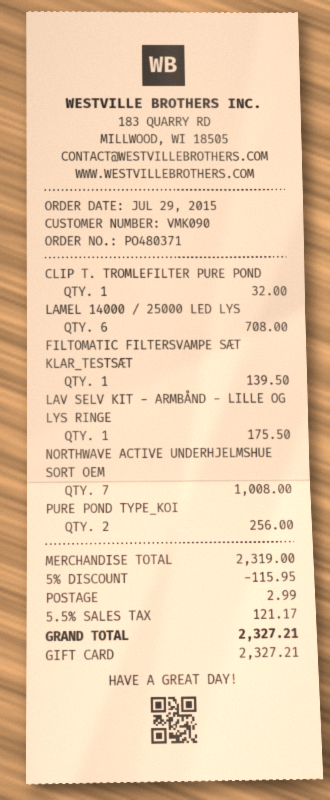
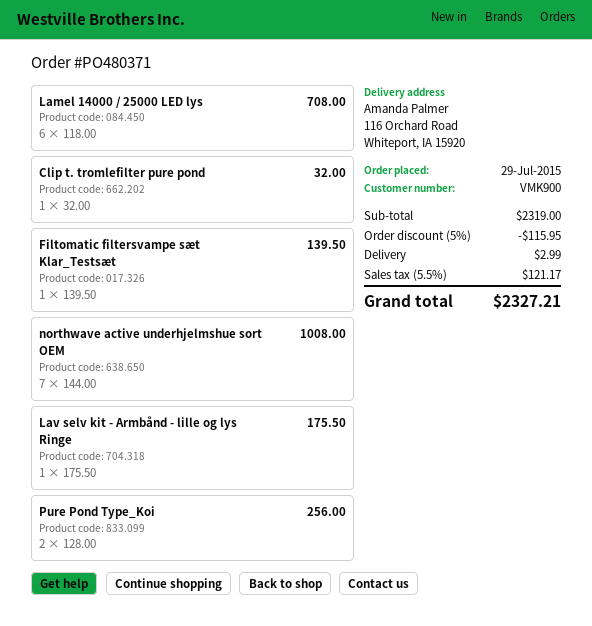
customer number: VMK090 -> VMK900

